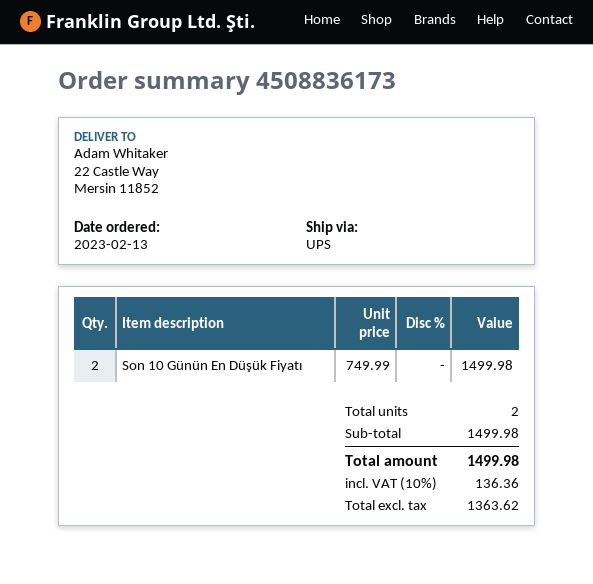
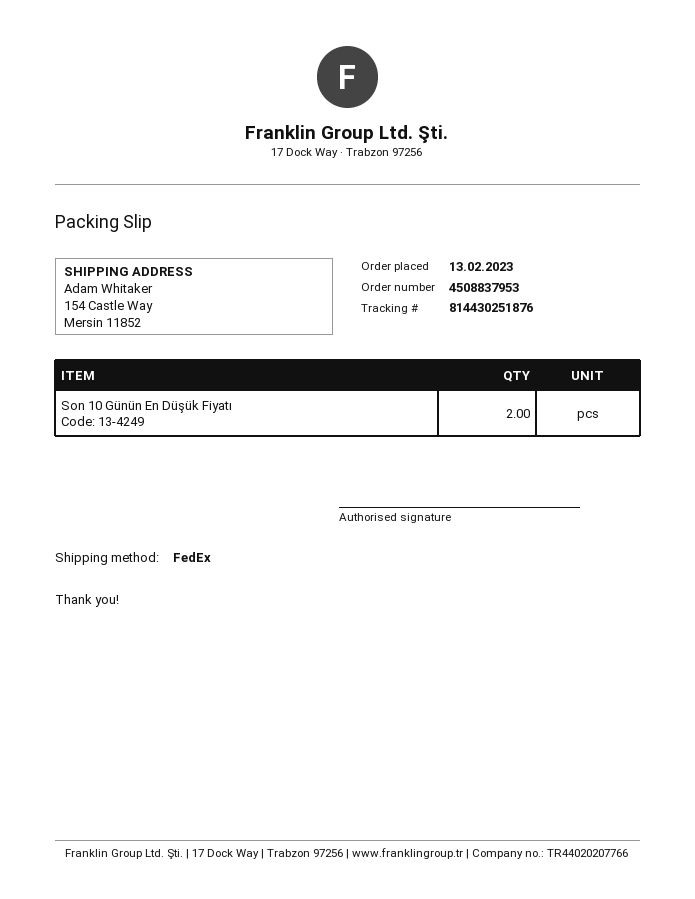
order number: 4508836173 -> 4508837953
shipping method: UPS -> FedEx
ship to: 22 Castle Way, Mersin 11852 -> 154 Castle Way, Mersin 11852

